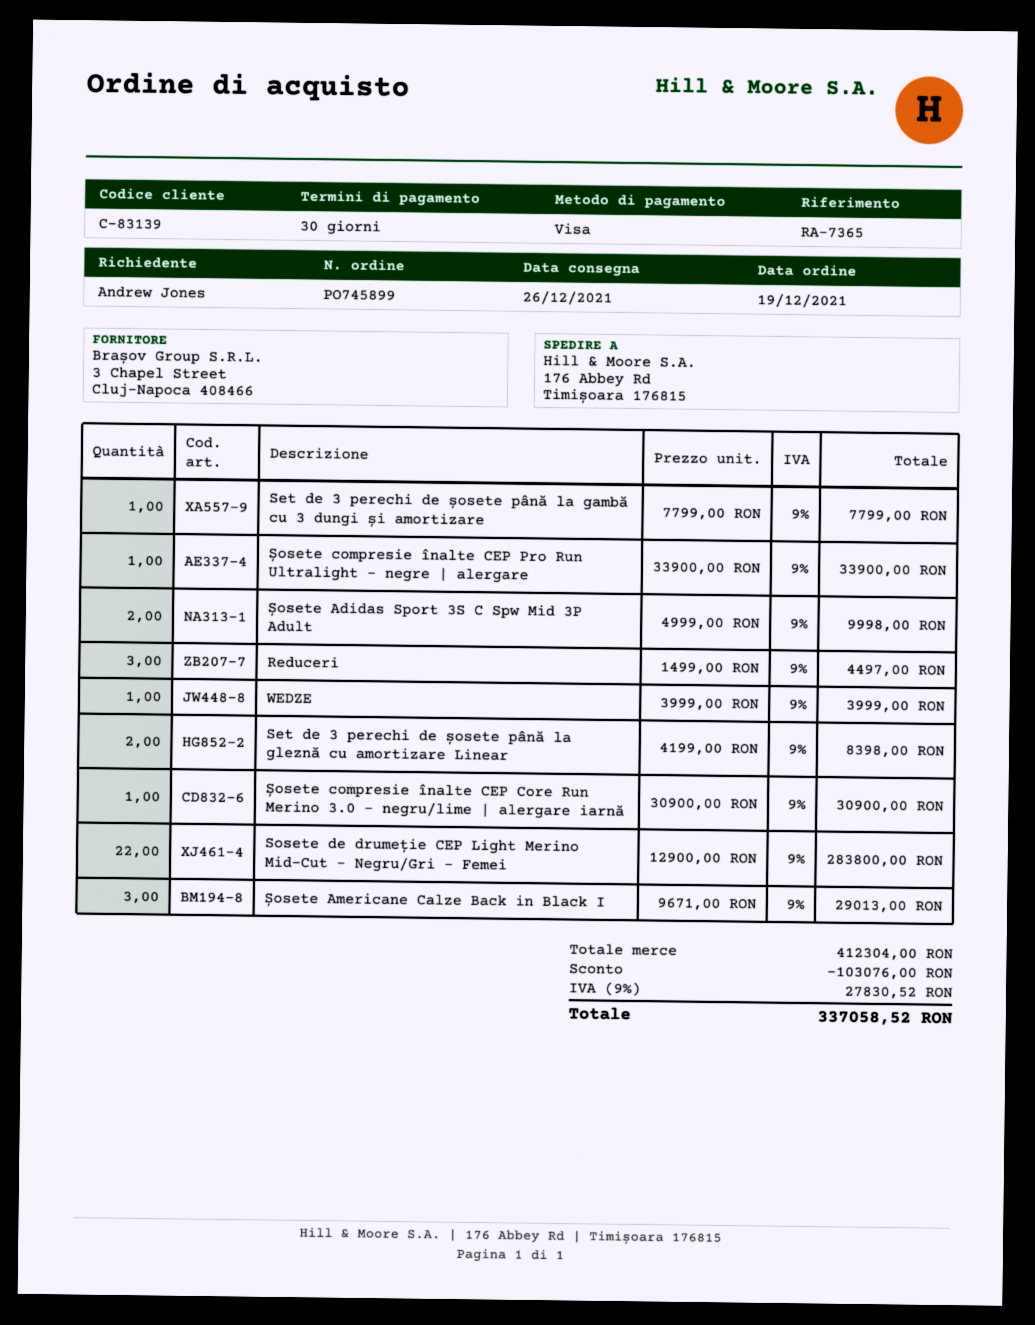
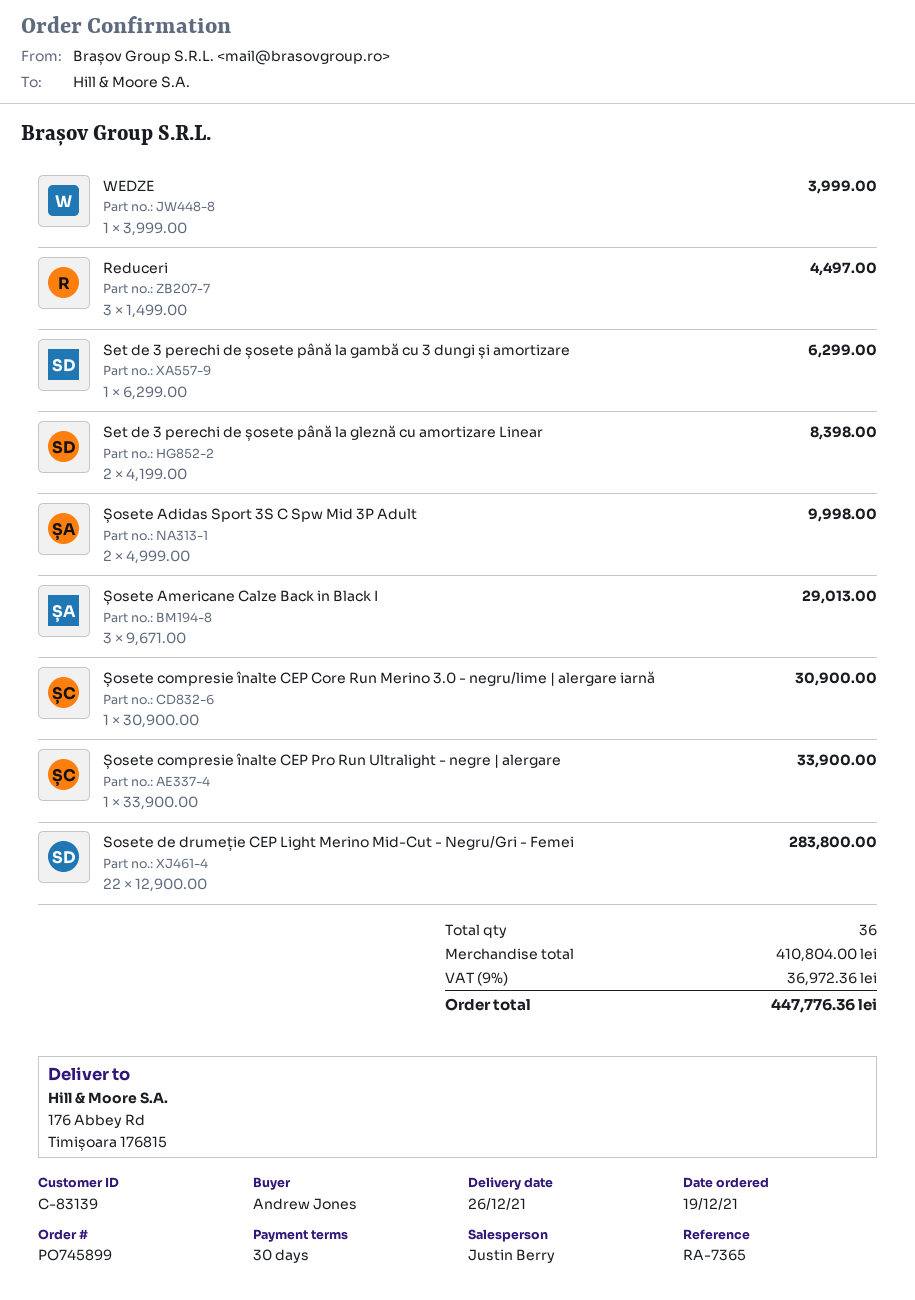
Set de 3 perechi de șosete până la gambă cu 3 dungi și amortizare: 1 x 7799.00 = 7799.00 -> 1 x 6299.00 = 6299.00
subtotal: 412304.00 -> 410804.00
discount: 103076.00 -> none
tax: 9% = 27830.52 -> 9% = 36972.36
total: 337058.52 -> 447776.36

